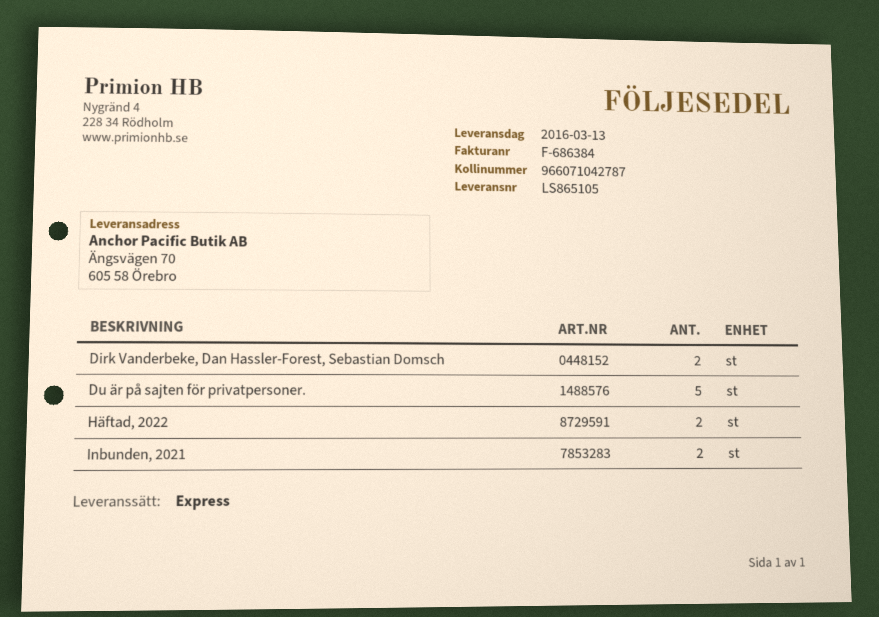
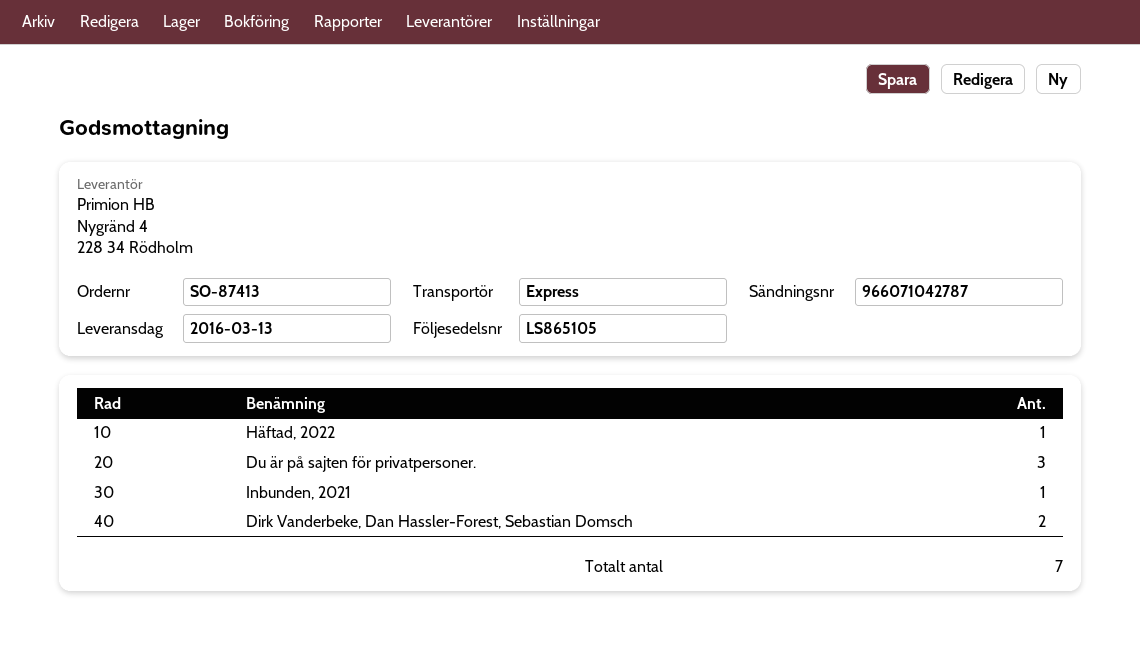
Du är på sajten för privatpersoner.: 5 -> 3
Häftad, 2022: 2 -> 1
Inbunden, 2021: 2 -> 1

